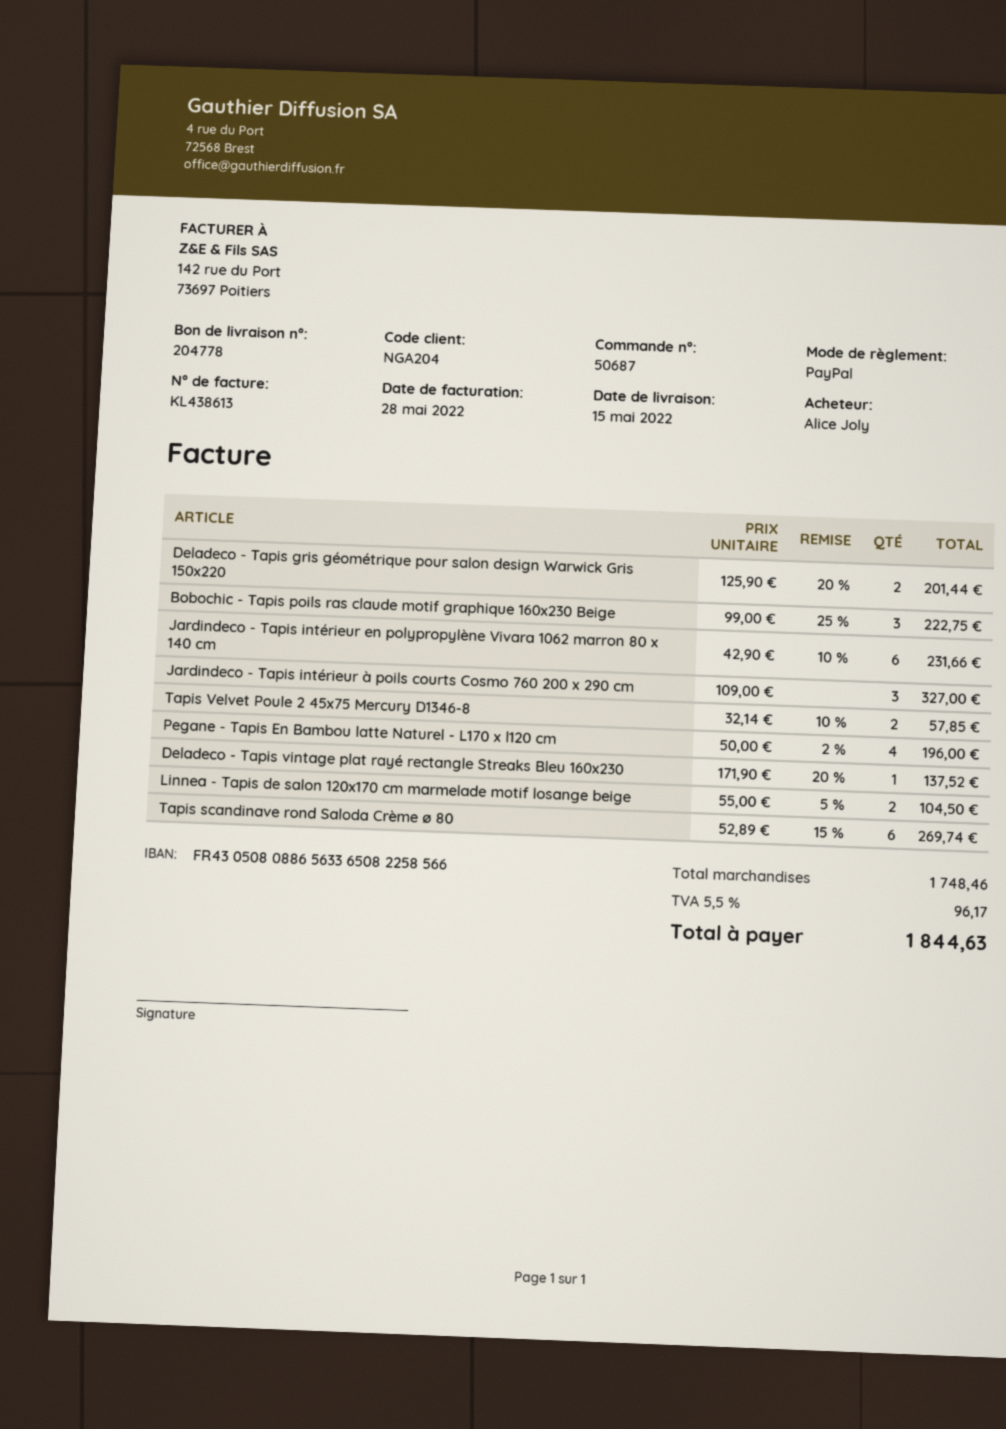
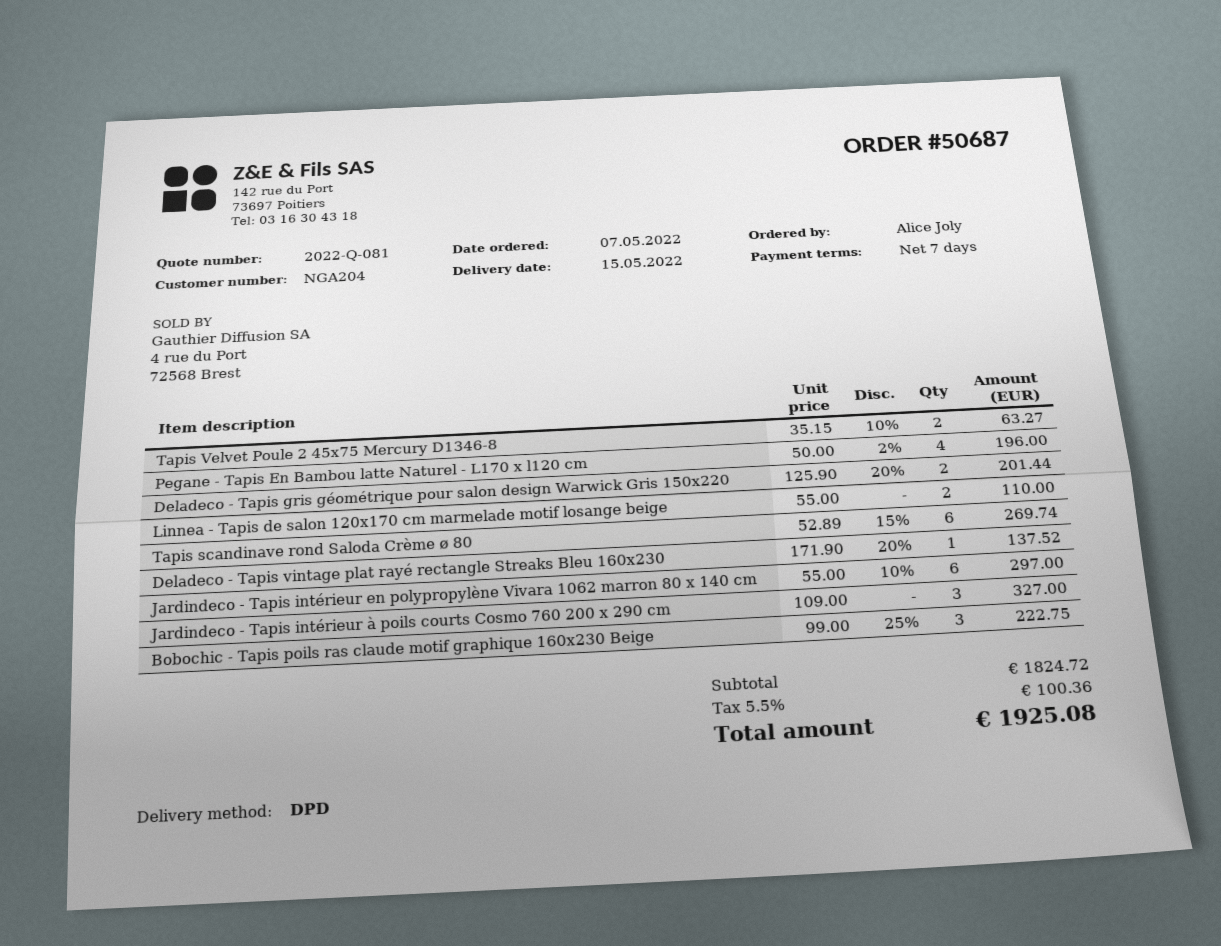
Jardindeco - Tapis intérieur en polypropylène Vivara 1062 marron 80 x 140 cm: 6 x 42.90 - 10% = 231.66 -> 6 x 55.00 - 10% = 297.00
Tapis Velvet Poule 2 45x75 Mercury D1346-8: 2 x 32.14 - 10% = 57.85 -> 2 x 35.15 - 10% = 63.27
Linnea - Tapis de salon 120x170 cm marmelade motif losange beige: 2 x 55.00 - 5% = 104.50 -> 2 x 55.00 = 110.00
subtotal: 1748.46 -> 1824.72
tax: 5.5% = 96.17 -> 5.5% = 100.36
total: 1844.63 -> 1925.08

